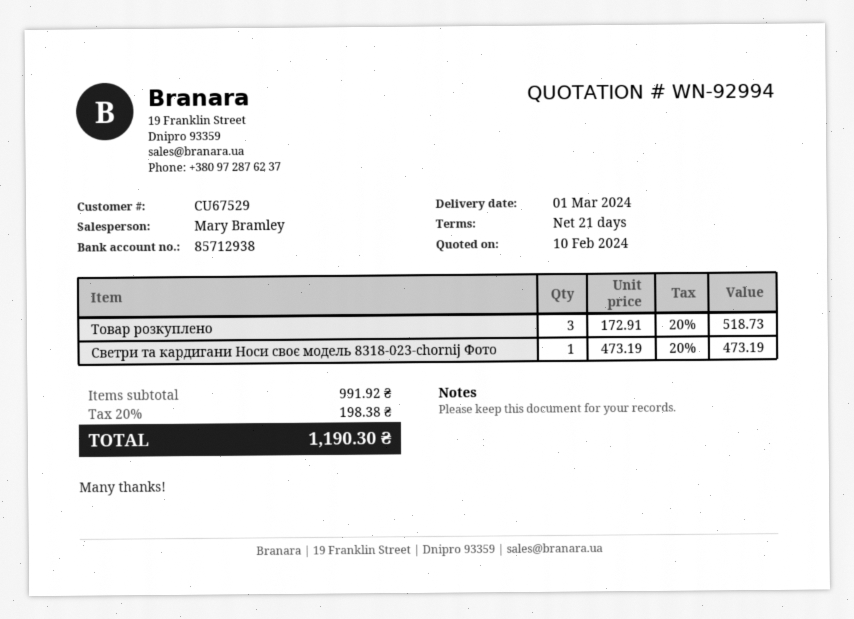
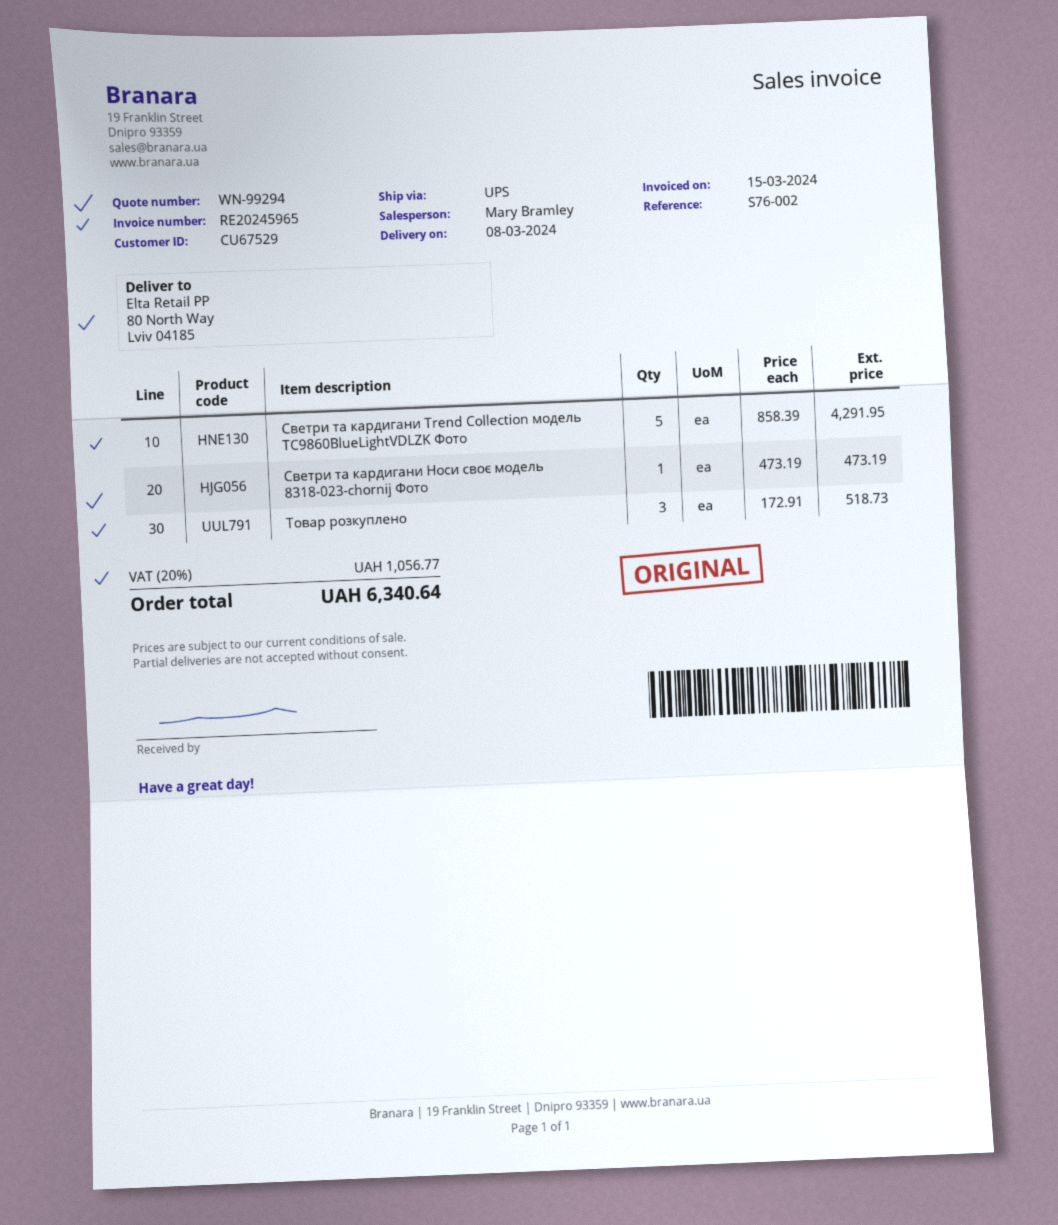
quote number: WN-92994 -> WN-99294
delivery date: 2024-03-01 -> 2024-03-08
Светри та кардигани Trend Collection модель TC9860BlueLightVDLZK Фото: none -> 5 x 858.39 = 4291.95
tax: 20% = 198.38 -> 20% = 1056.77
total: 1190.30 -> 6340.64

